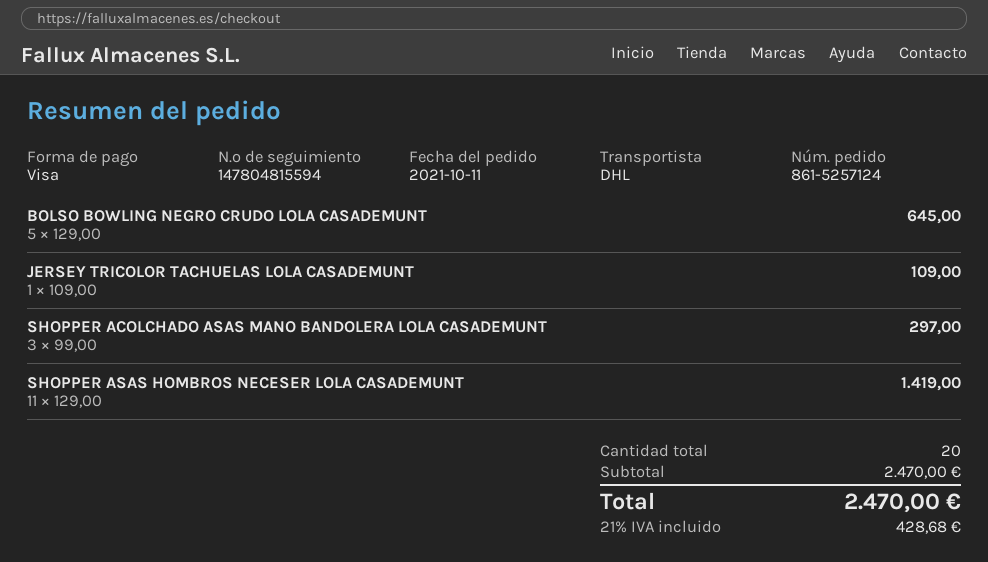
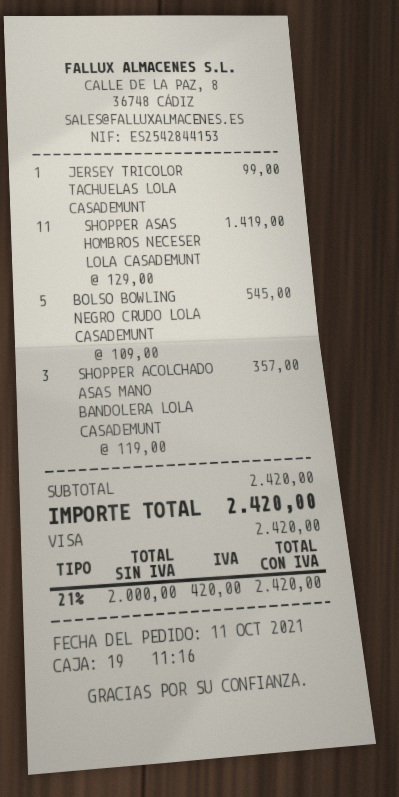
BOLSO BOWLING NEGRO CRUDO LOLA CASADEMUNT: 5 x 129.00 = 645.00 -> 5 x 109.00 = 545.00
JERSEY TRICOLOR TACHUELAS LOLA CASADEMUNT: 1 x 109.00 = 109.00 -> 1 x 99.00 = 99.00
SHOPPER ACOLCHADO ASAS MANO BANDOLERA LOLA CASADEMUNT: 3 x 99.00 = 297.00 -> 3 x 119.00 = 357.00
subtotal: 2470.00 -> 2420.00
tax: 21% = 428.68 -> 21% = 420.00
total: 2470.00 -> 2420.00

